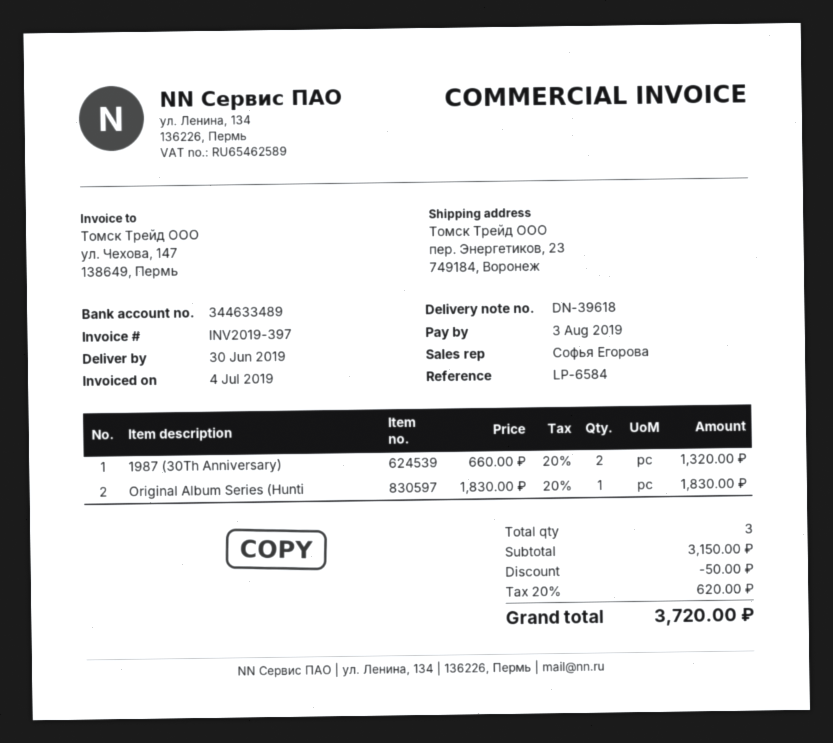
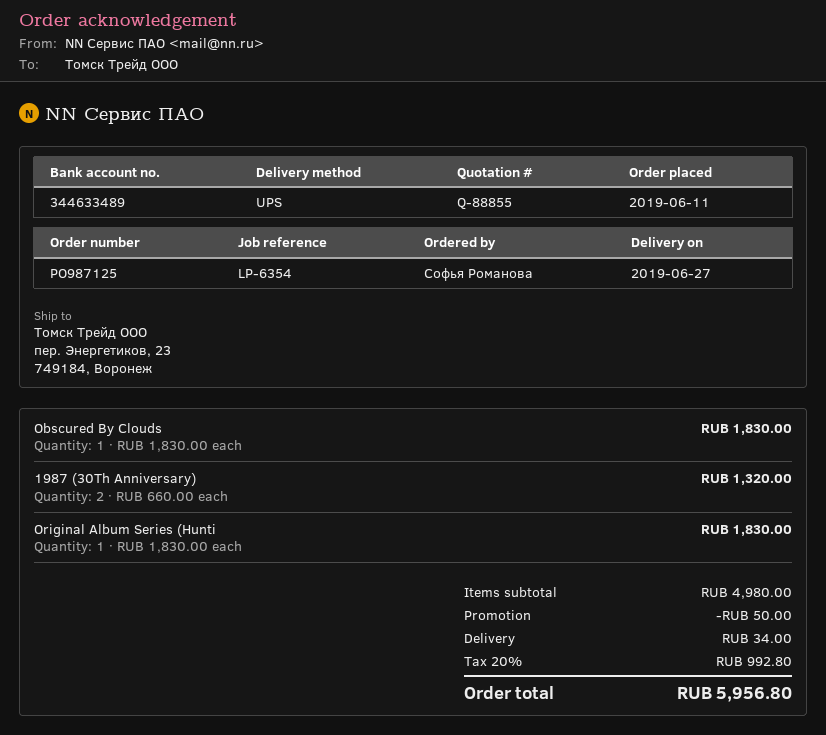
delivery date: 2019-06-30 -> 2019-06-27
reference: LP-6584 -> LP-6354
Obscured By Clouds: none -> 1 x 1830.00 = 1830.00
subtotal: 3150.00 -> 4980.00
shipping: none -> 34.00
tax: 20% = 620.00 -> 20% = 992.80
total: 3720.00 -> 5956.80

